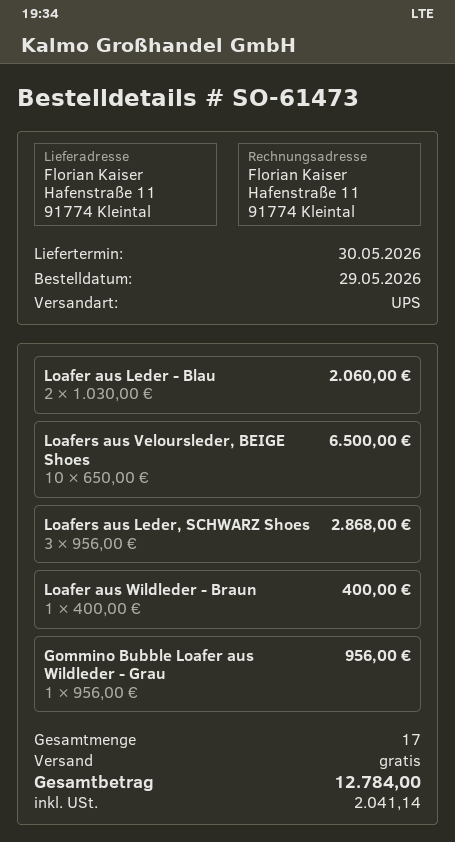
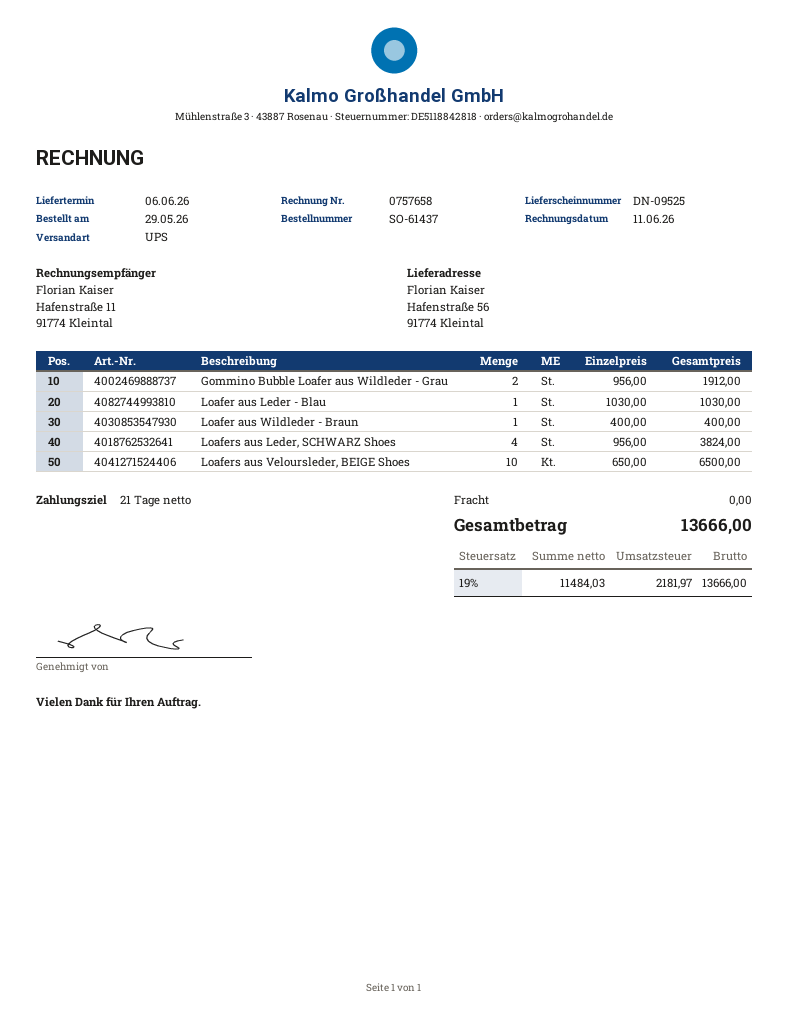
order number: SO-61473 -> SO-61437
delivery date: 2026-05-30 -> 2026-06-06
ship to: Hafenstraße 11, 91774 Kleintal -> Hafenstraße 56, 91774 Kleintal
Loafer aus Leder - Blau: 2 x 1030.00 = 2060.00 -> 1 x 1030.00 = 1030.00
Loafers aus Leder, SCHWARZ Shoes: 3 x 956.00 = 2868.00 -> 4 x 956.00 = 3824.00
Gommino Bubble Loafer aus Wildleder - Grau: 1 x 956.00 = 956.00 -> 2 x 956.00 = 1912.00
tax: 2041.14 -> 2181.97
total: 12784.00 -> 13666.00

